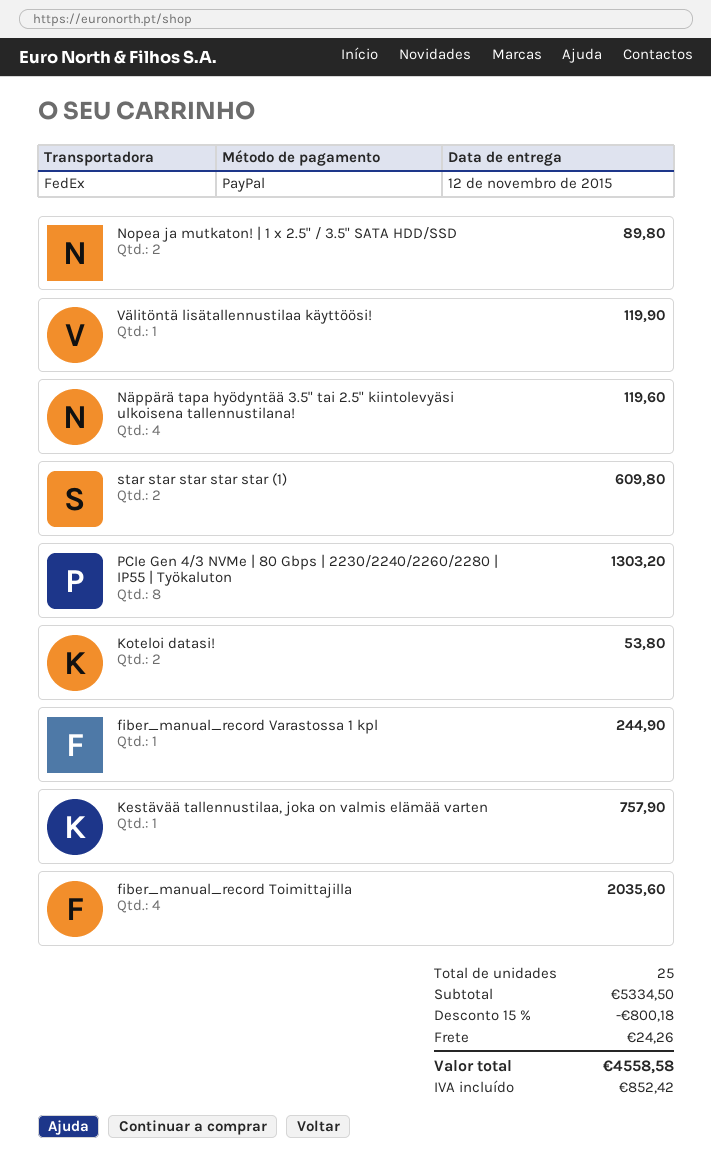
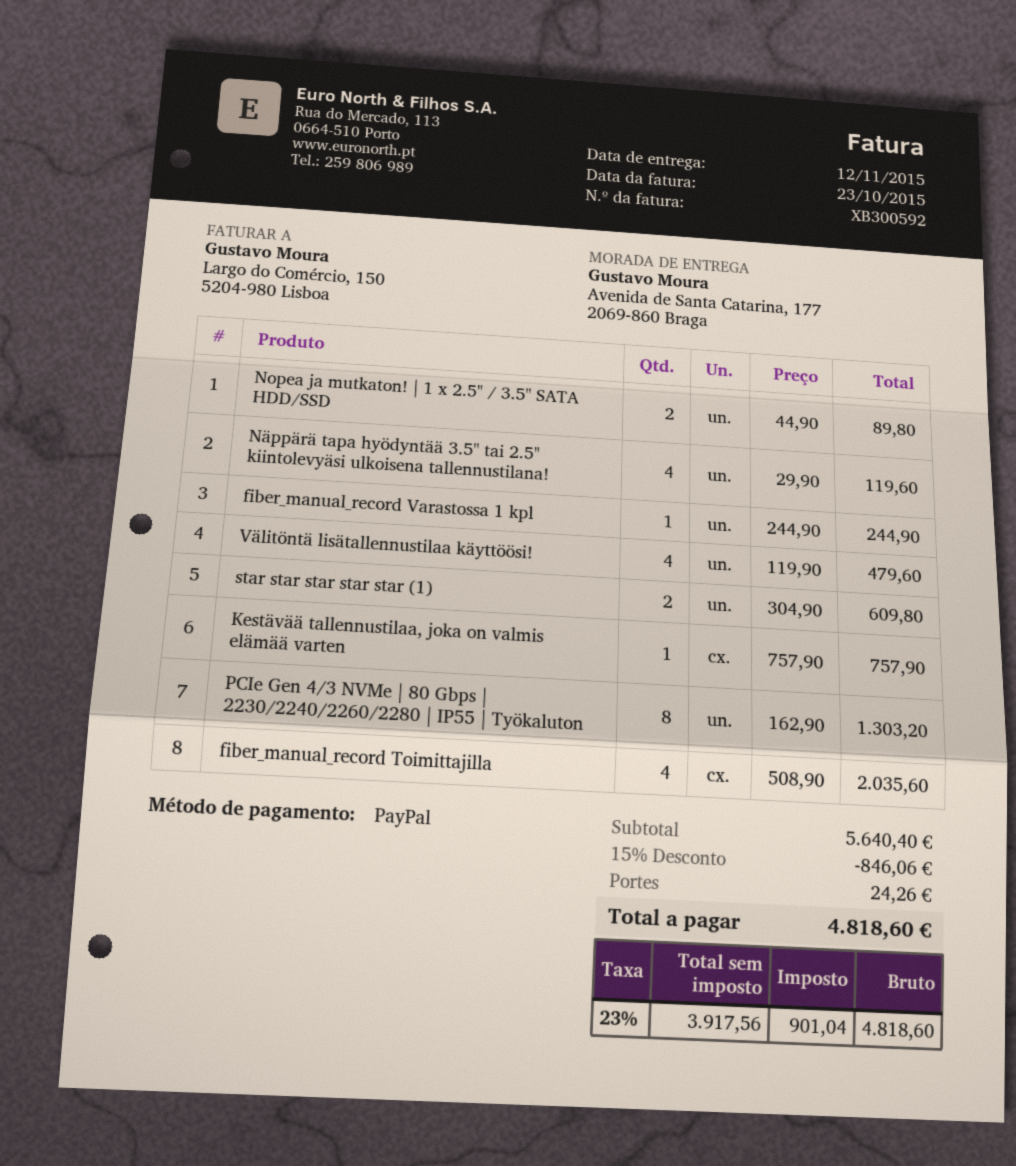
Välitöntä lisätallennustilaa käyttöösi!: 1 for 119.90 -> 4 for 479.60
Koteloi datasi!: 2 for 53.80 -> none
subtotal: 5334.50 -> 5640.40
discount: 15% = 800.18 -> 15% = 846.06
tax: 852.42 -> 901.04
total: 4558.58 -> 4818.60

